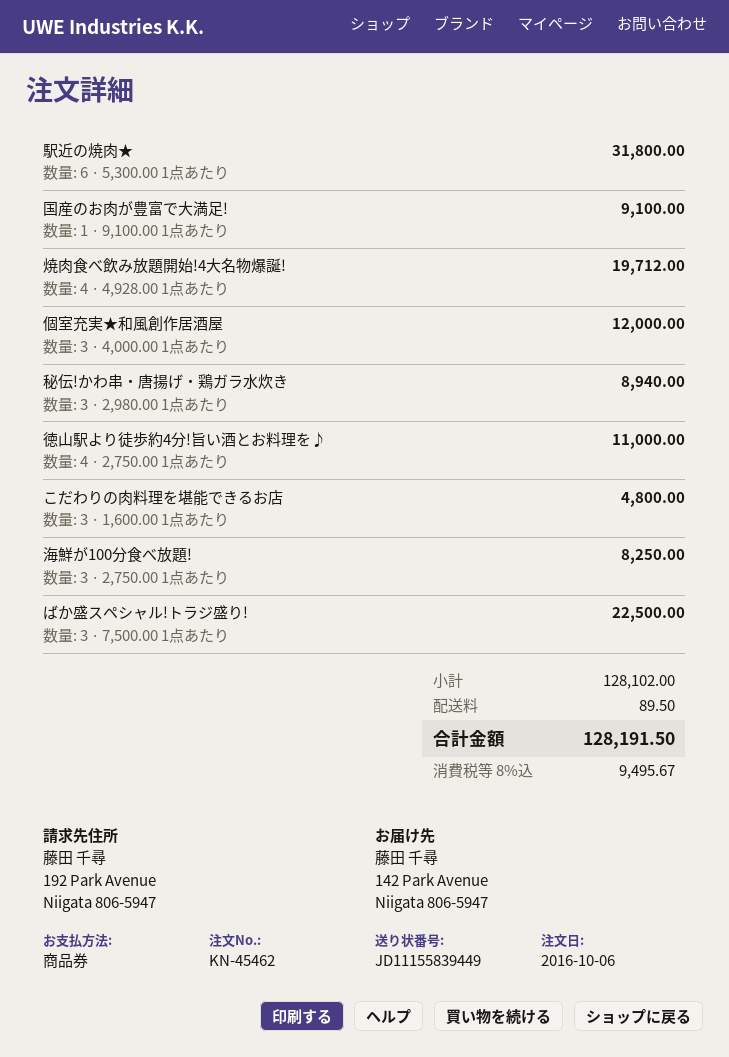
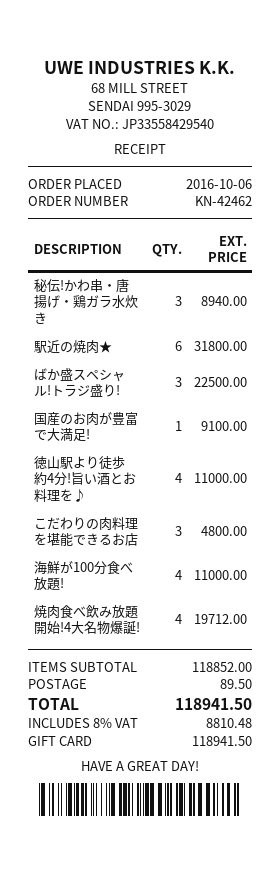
order number: KN-45462 -> KN-42462
個室充実★和風創作居酒屋: 3 for 12000.00 -> none
海鮮が100分食べ放題!: 3 for 8250.00 -> 4 for 11000.00
subtotal: 128102.00 -> 118852.00
tax: 8% = 9495.67 -> 8% = 8810.48
total: 128191.50 -> 118941.50

